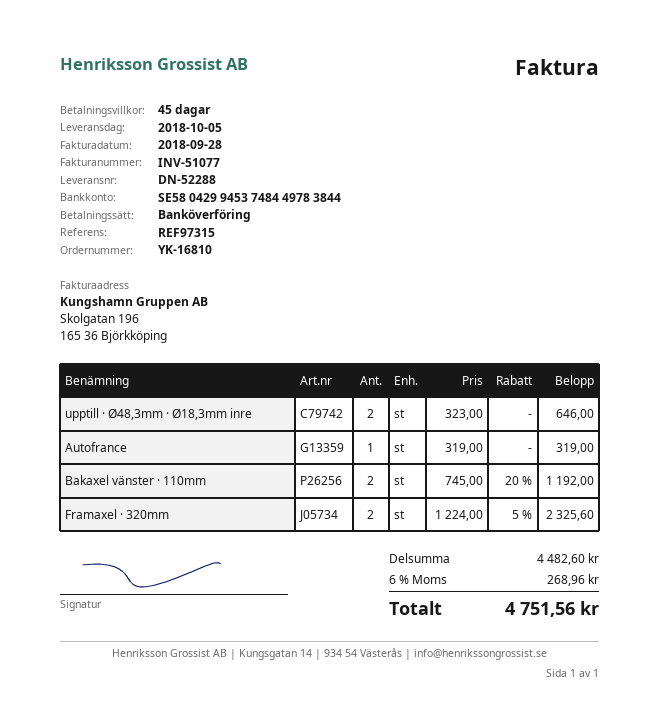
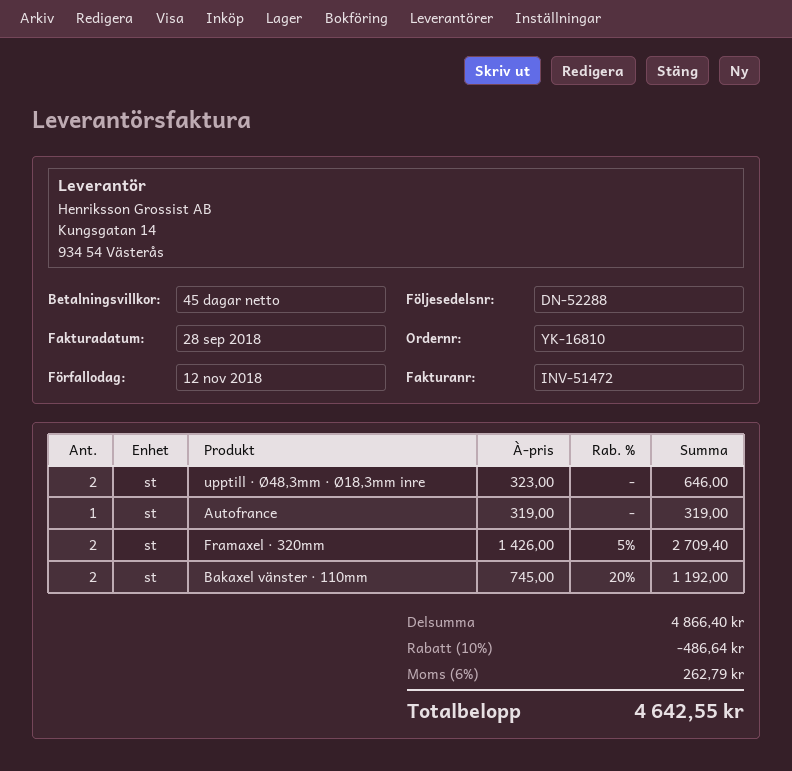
invoice number: INV-51077 -> INV-51472
Framaxel · 320mm: 2 x 1224.00 - 5% = 2325.60 -> 2 x 1426.00 - 5% = 2709.40
subtotal: 4482.60 -> 4866.40
discount: none -> 10% = 486.64
tax: 6% = 268.96 -> 6% = 262.79
total: 4751.56 -> 4642.55

